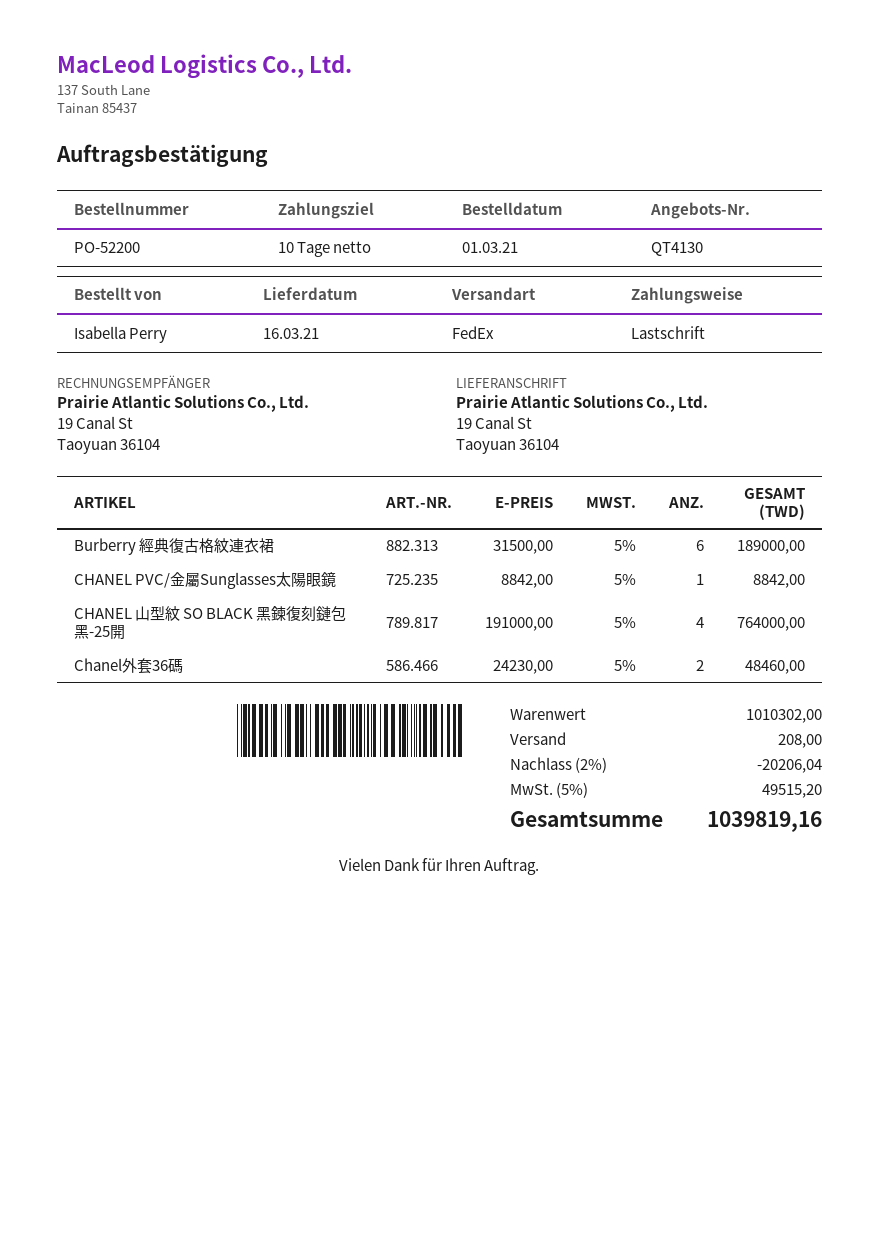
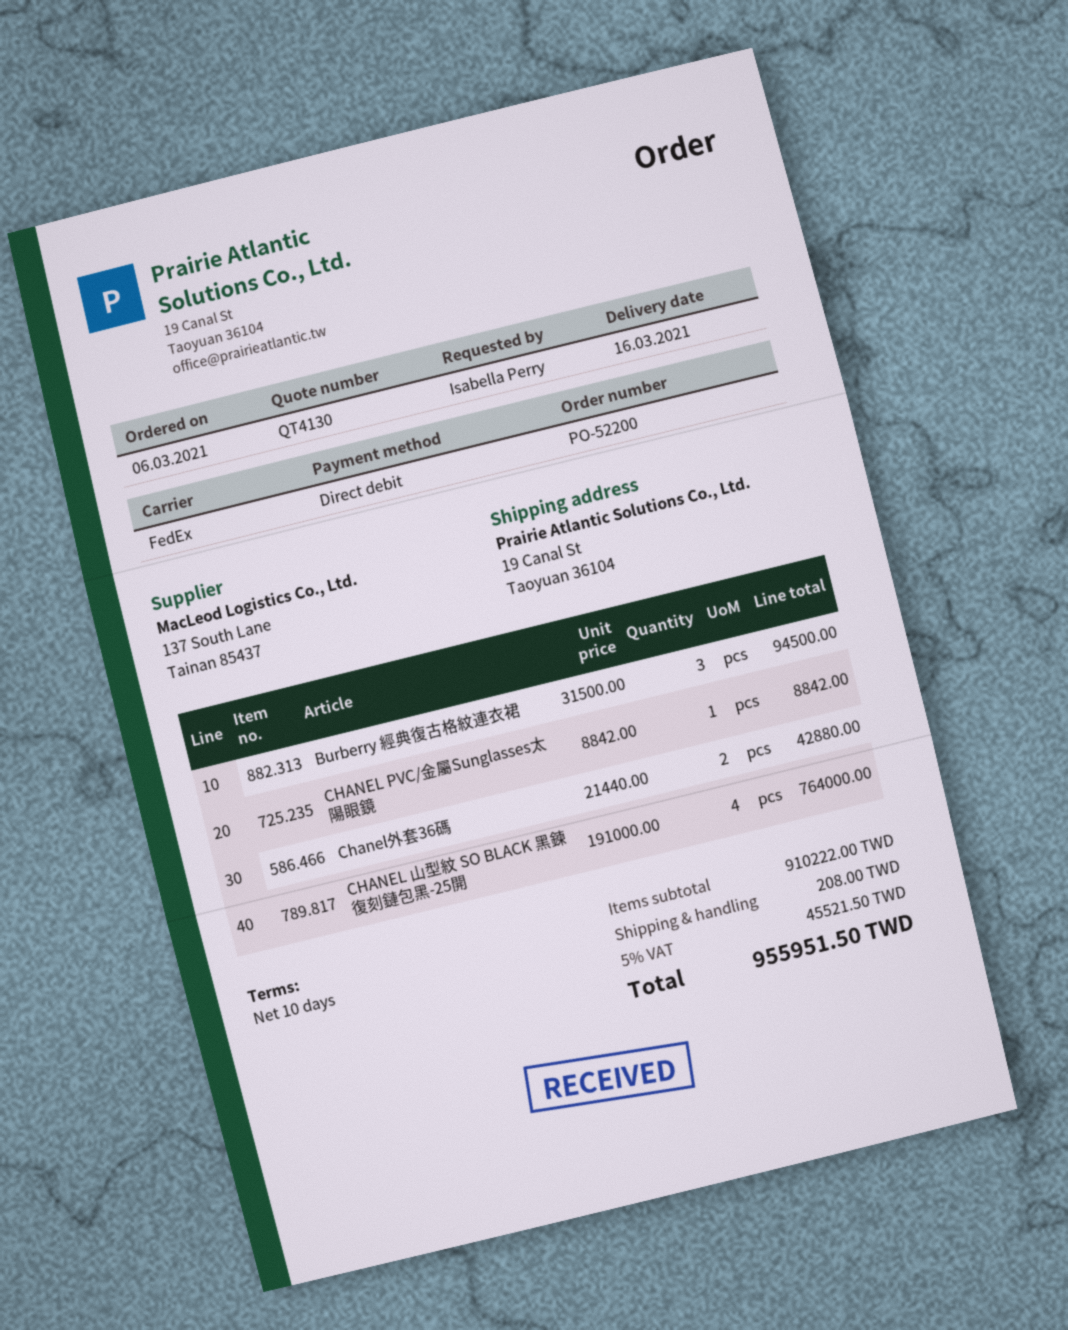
order date: 2021-03-01 -> 2021-03-06
Burberry 經典復古格紋連衣裙: 6 x 31500.00 = 189000.00 -> 3 x 31500.00 = 94500.00
Chanel外套36碼: 2 x 24230.00 = 48460.00 -> 2 x 21440.00 = 42880.00
subtotal: 1010302.00 -> 910222.00
discount: 2% = 20206.04 -> none
tax: 5% = 49515.20 -> 5% = 45521.50
total: 1039819.16 -> 955951.50

